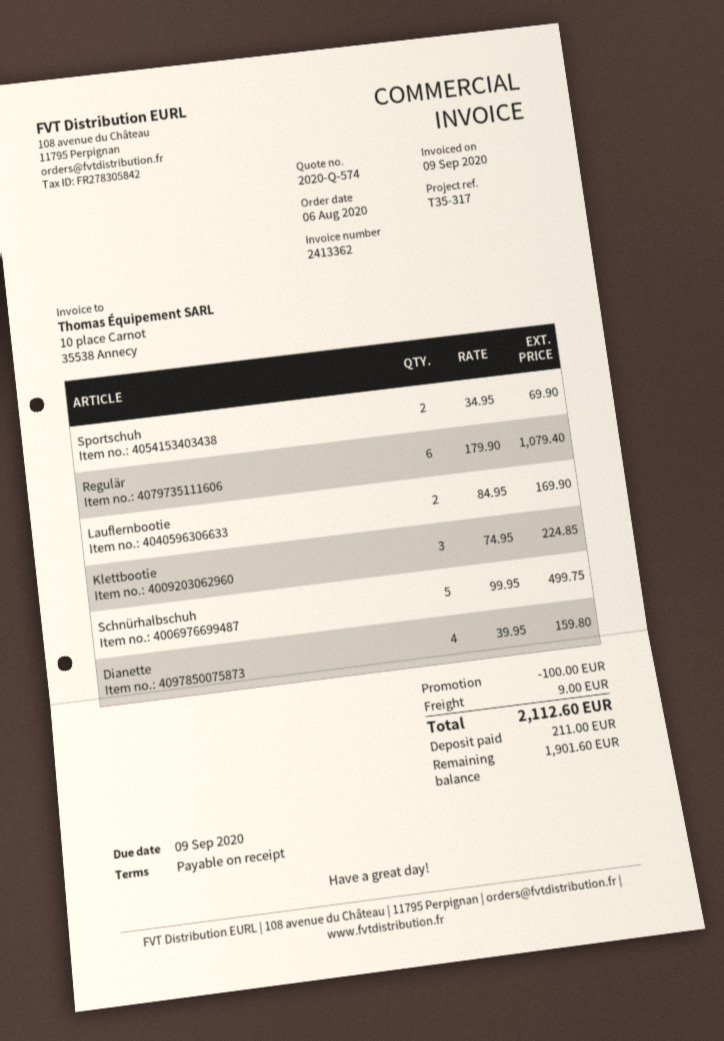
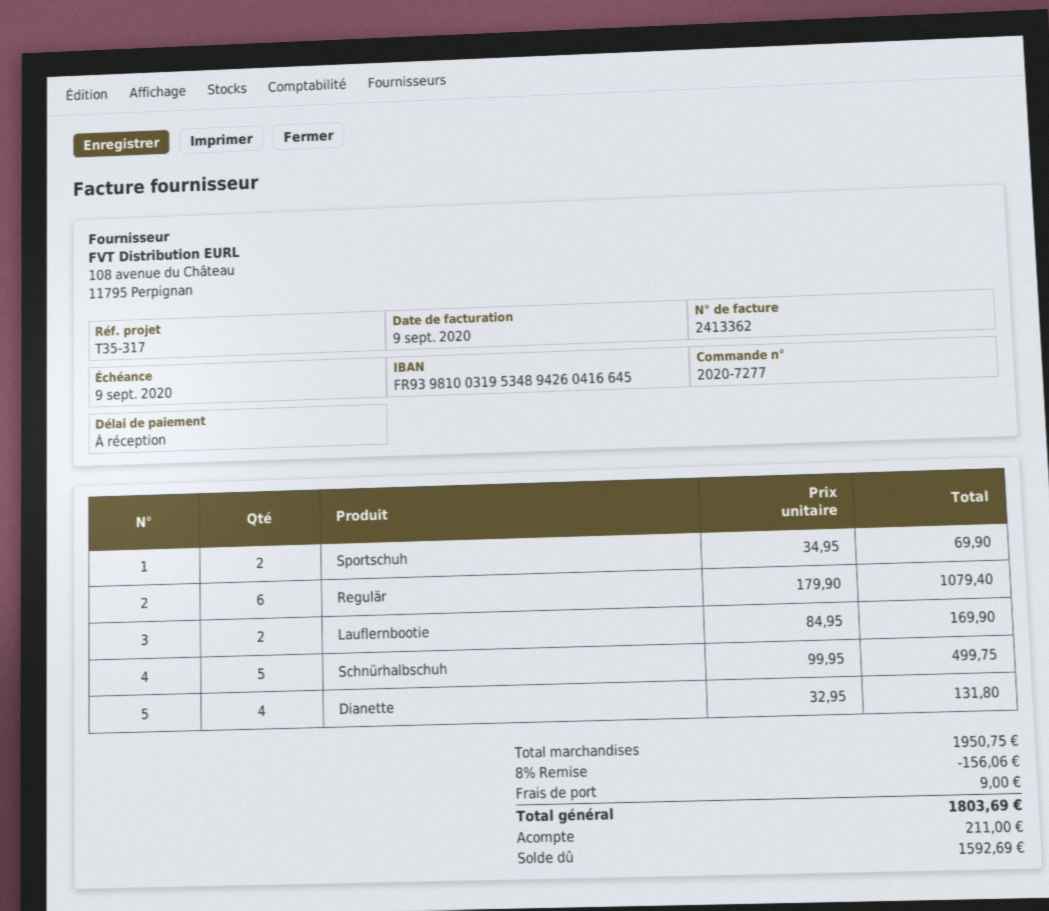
Klettbootie: 3 x 74.95 = 224.85 -> none
Dianette: 4 x 39.95 = 159.80 -> 4 x 32.95 = 131.80
discount: 100.00 -> 156.06
total: 2112.60 -> 1803.69
balance: 1901.60 -> 1592.69

